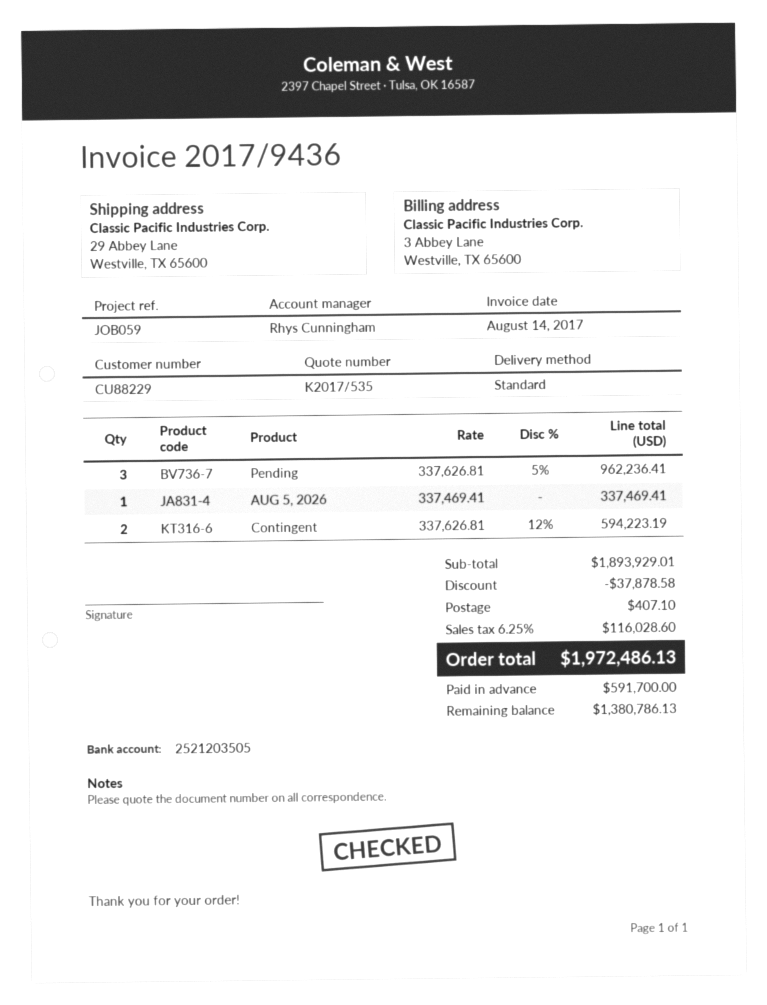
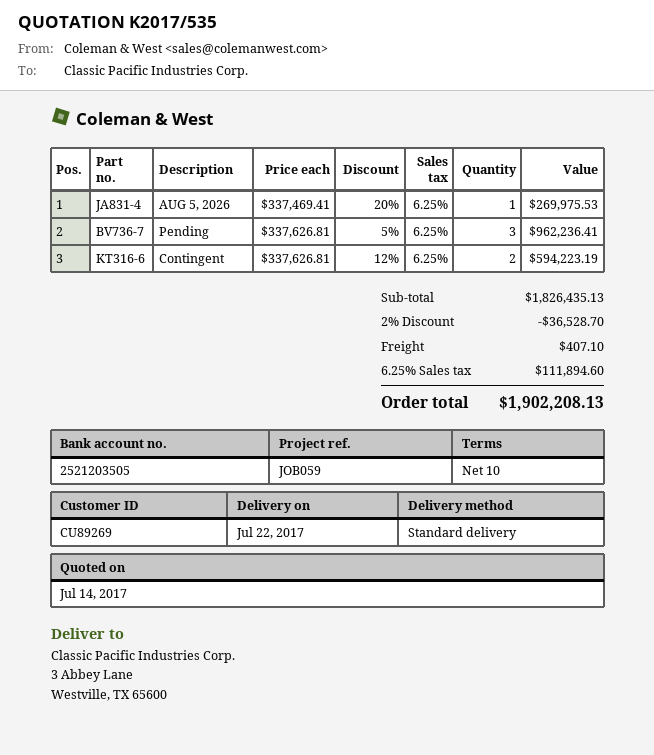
customer number: CU88229 -> CU89269
ship to: 29 Abbey Lane, Westville, TX 65600 -> 3 Abbey Lane, Westville, TX 65600
AUG 5, 2026: 1 x 337469.41 = 337469.41 -> 1 x 337469.41 - 20% = 269975.53
subtotal: 1893929.01 -> 1826435.13
discount: 37878.58 -> 36528.70
tax: 6.25% = 116028.60 -> 6.25% = 111894.60
total: 1972486.13 -> 1902208.13

